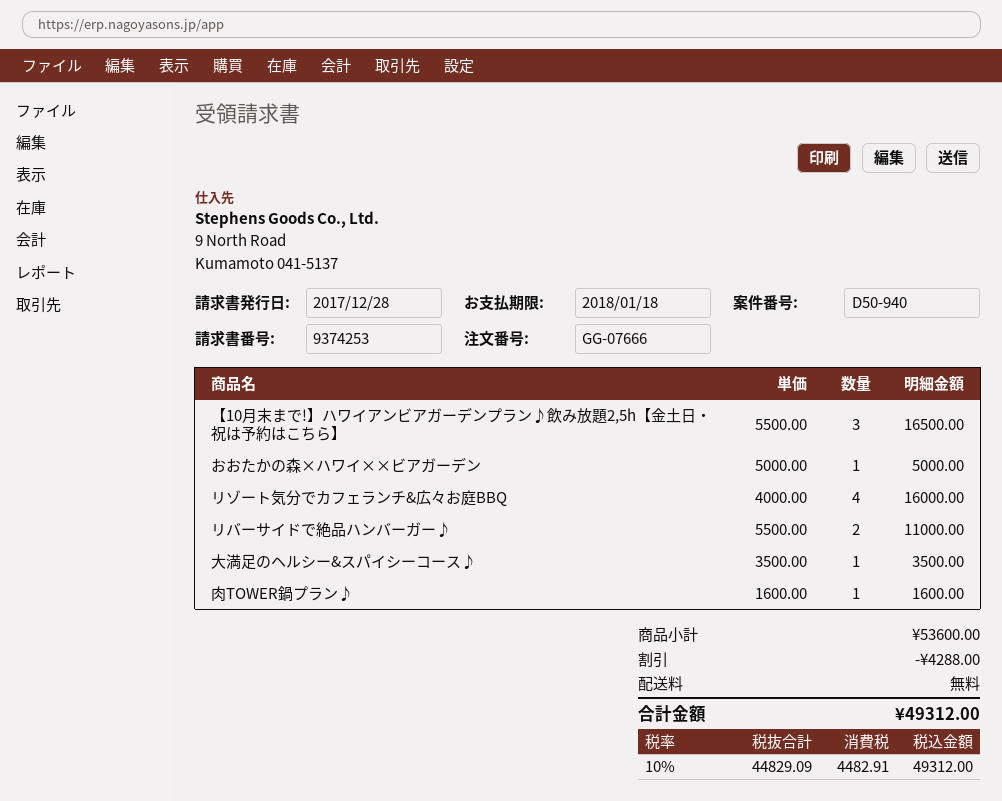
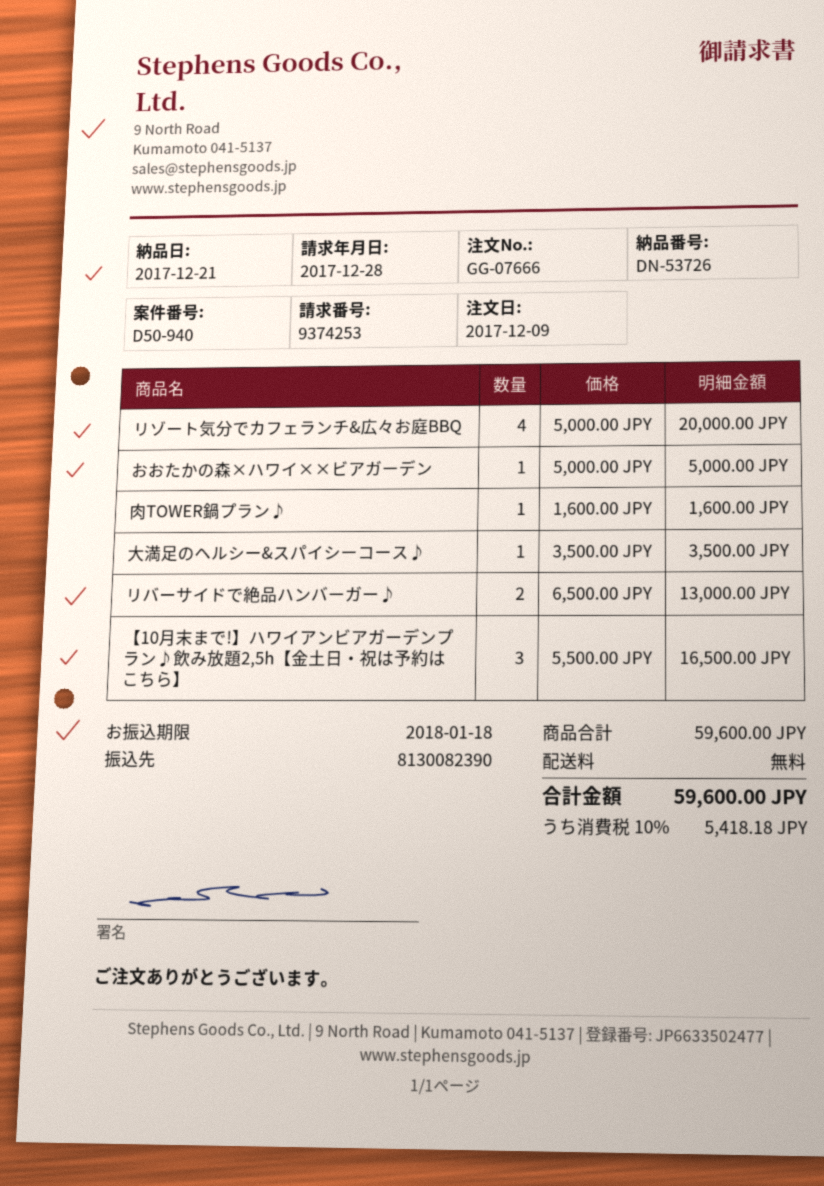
リゾート気分でカフェランチ&広々お庭BBQ: 4 x 4000.00 = 16000.00 -> 4 x 5000.00 = 20000.00
リバーサイドで絶品ハンバーガー♪: 2 x 5500.00 = 11000.00 -> 2 x 6500.00 = 13000.00
subtotal: 53600.00 -> 59600.00
discount: 4288.00 -> none
tax: 10% = 4482.91 -> 10% = 5418.18
total: 49312.00 -> 59600.00

